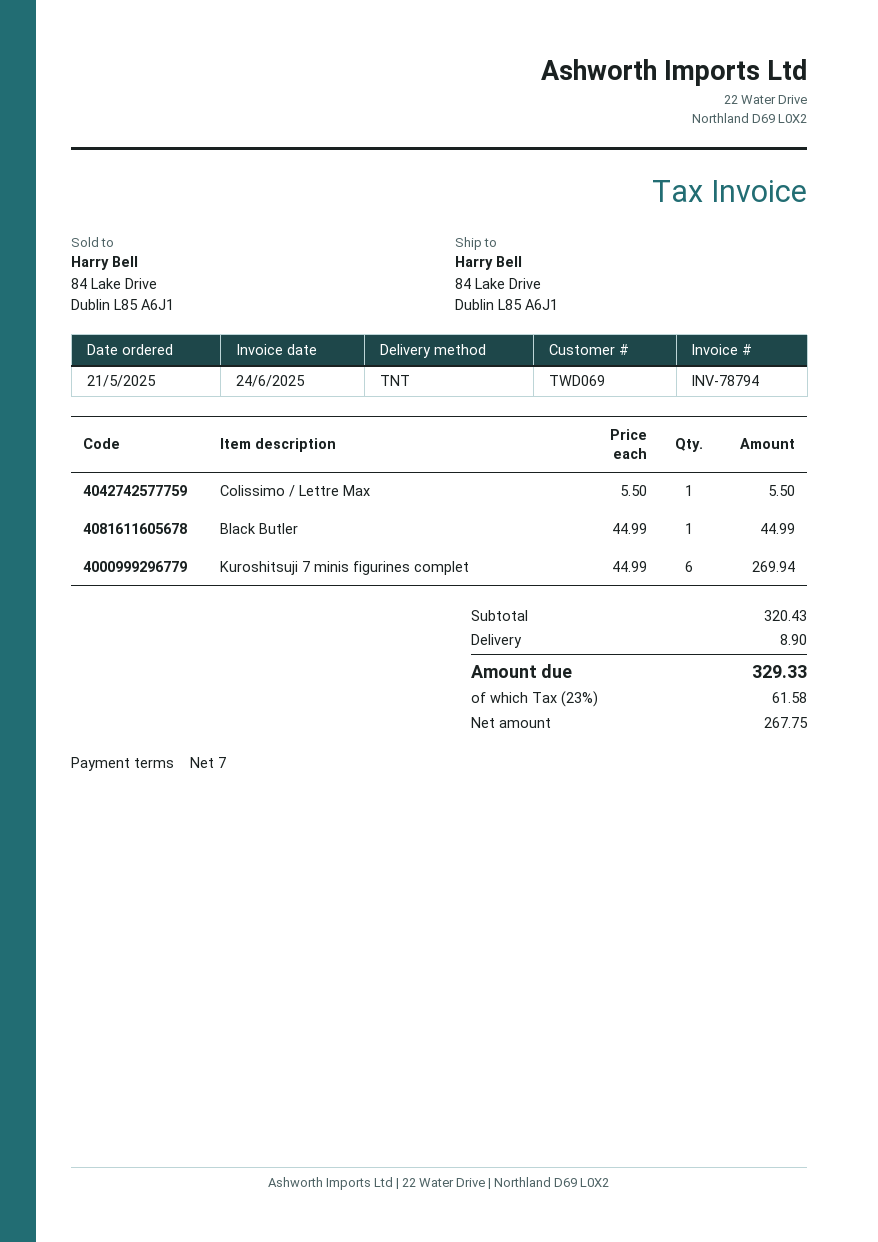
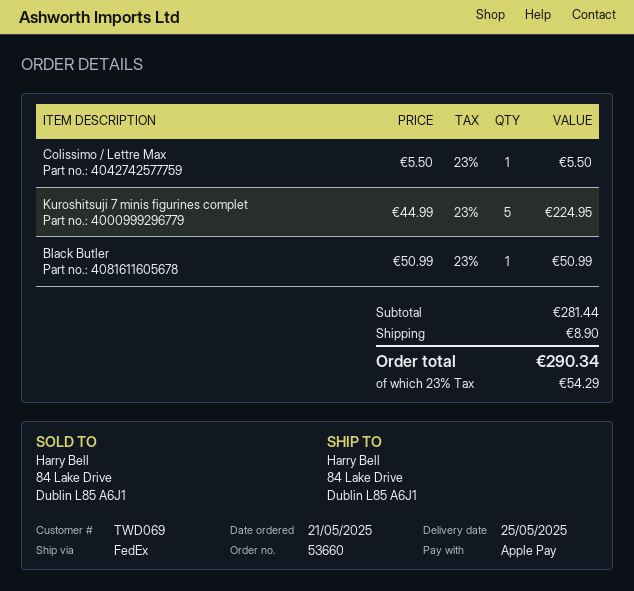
shipping method: TNT -> FedEx
Black Butler: 1 x 44.99 = 44.99 -> 1 x 50.99 = 50.99
Kuroshitsuji 7 minis figurines complet: 6 x 44.99 = 269.94 -> 5 x 44.99 = 224.95
subtotal: 320.43 -> 281.44
tax: 23% = 61.58 -> 23% = 54.29
total: 329.33 -> 290.34

